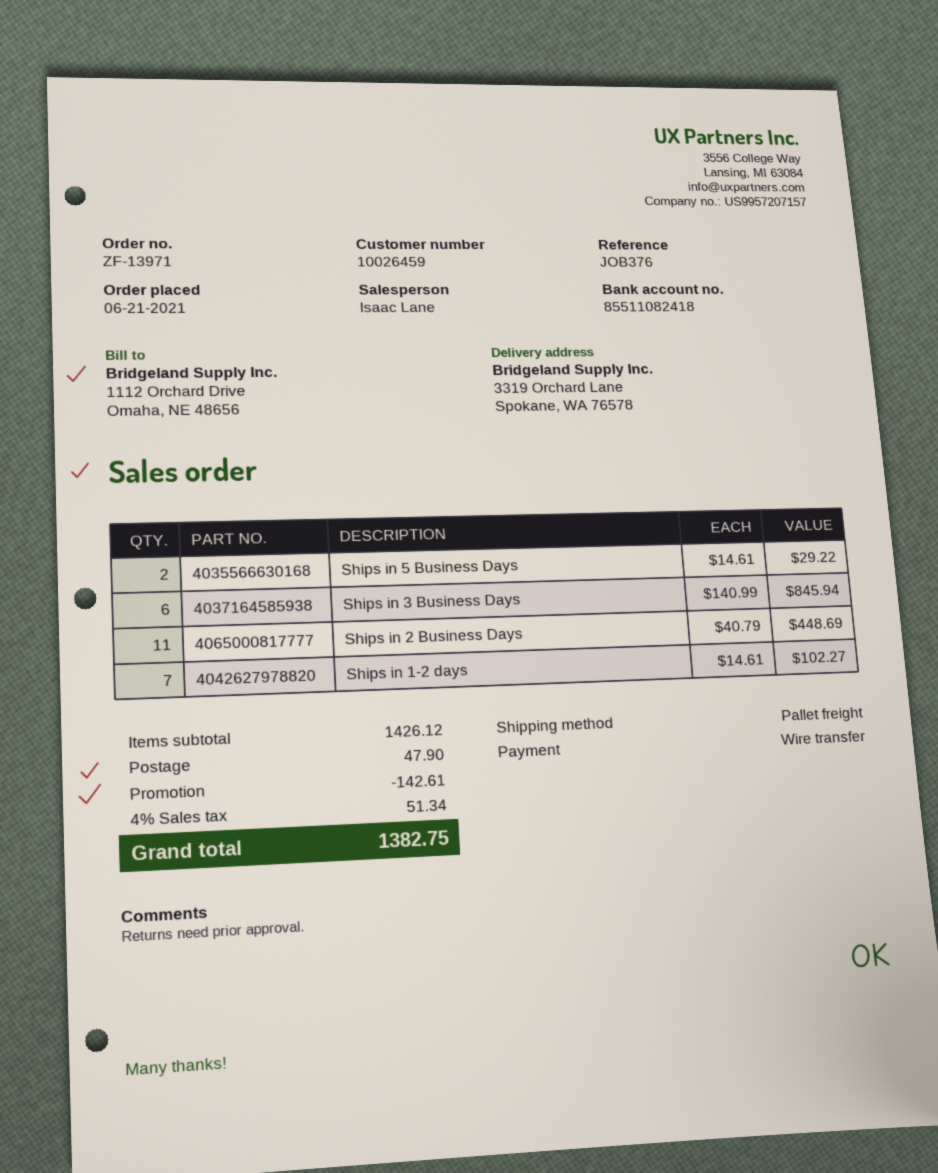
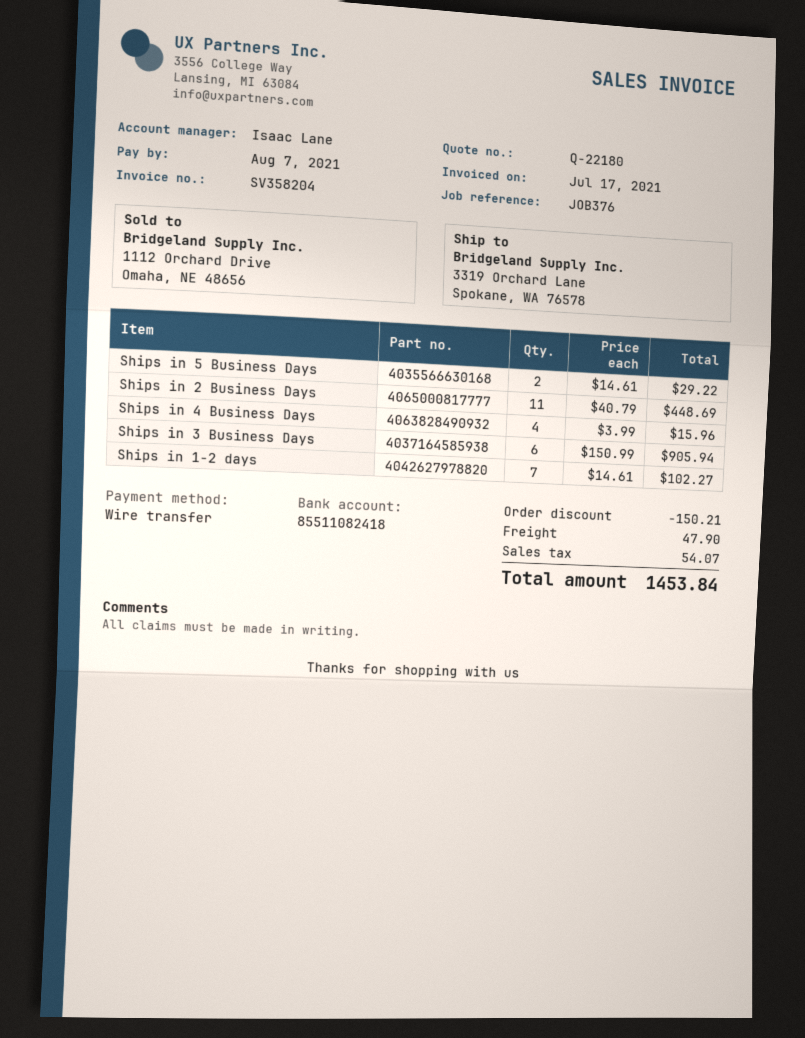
Ships in 3 Business Days: 6 x 140.99 = 845.94 -> 6 x 150.99 = 905.94
Ships in 4 Business Days: none -> 4 x 3.99 = 15.96
discount: 142.61 -> 150.21
tax: 51.34 -> 54.07
total: 1382.75 -> 1453.84

